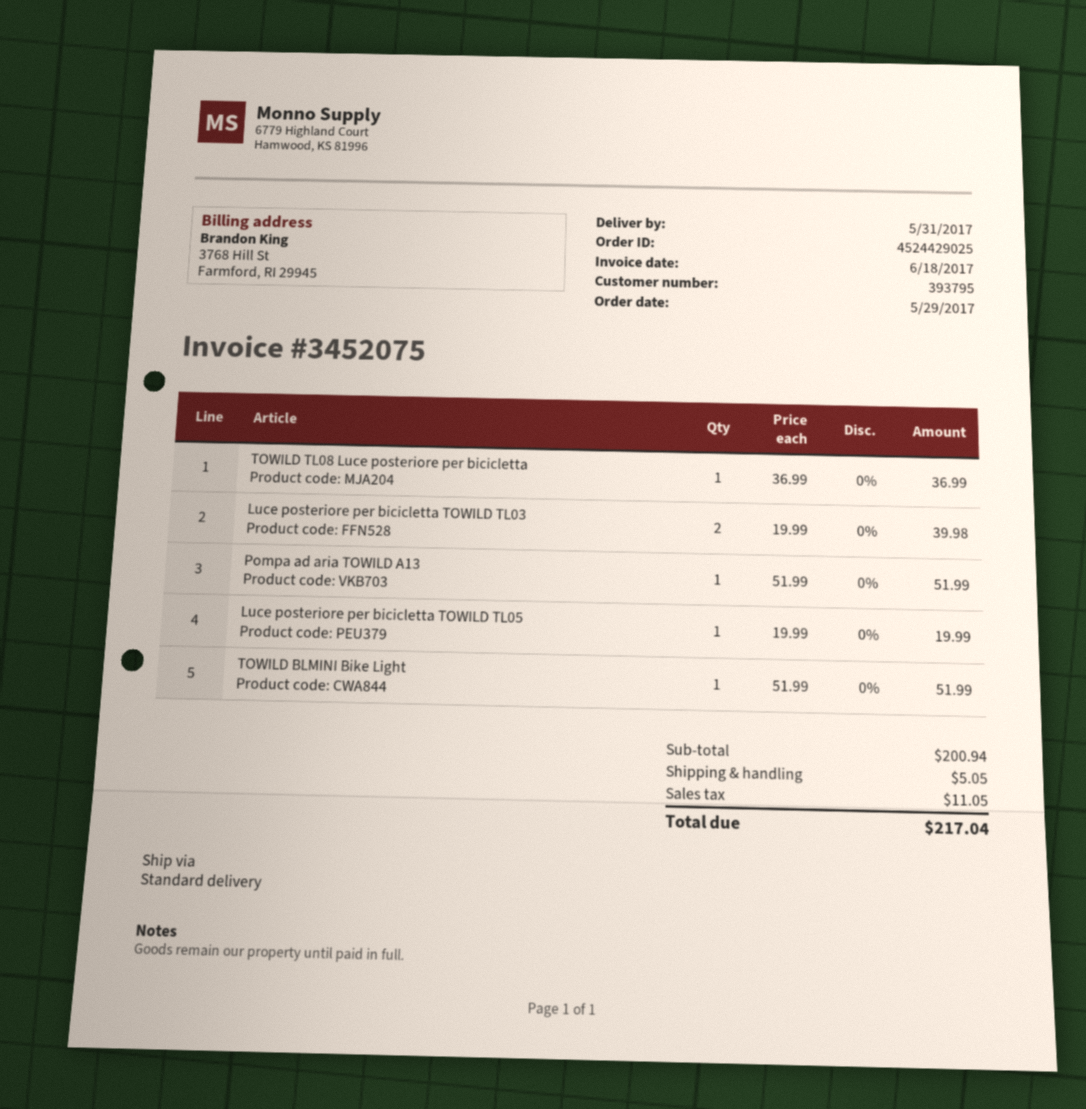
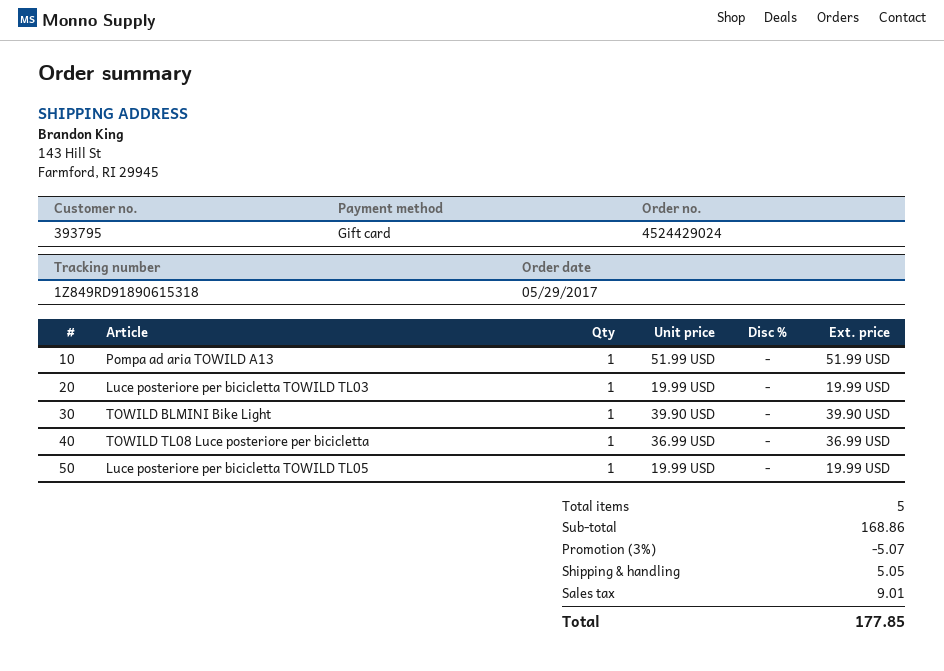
order number: 4524429025 -> 4524429024
Luce posteriore per bicicletta TOWILD TL03: 2 x 19.99 = 39.98 -> 1 x 19.99 = 19.99
TOWILD BLMINI Bike Light: 1 x 51.99 = 51.99 -> 1 x 39.90 = 39.90
subtotal: 200.94 -> 168.86
discount: none -> 3% = 5.07
tax: 11.05 -> 9.01
total: 217.04 -> 177.85

